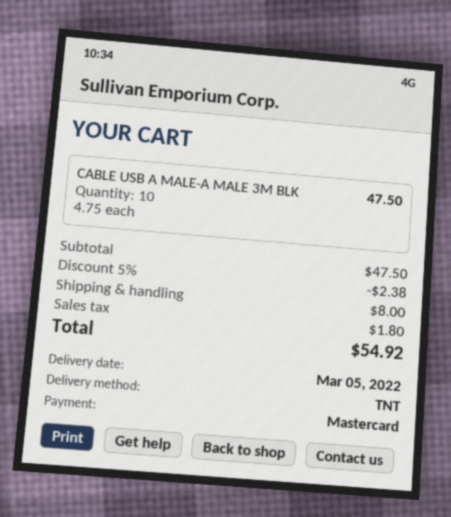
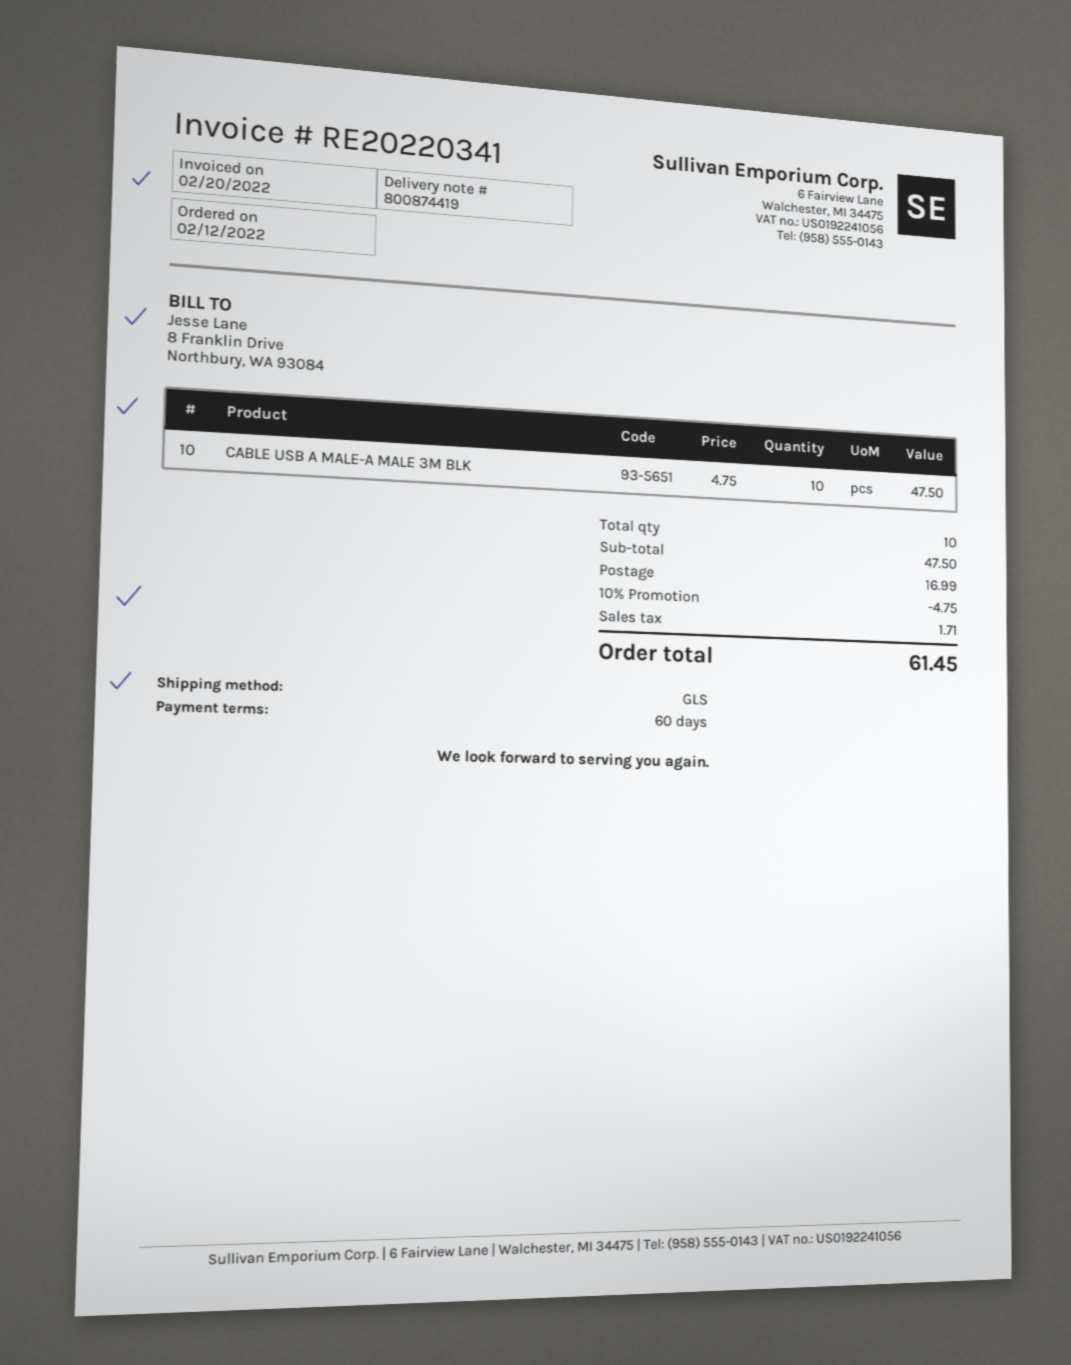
shipping method: TNT -> GLS
discount: 5% = 2.38 -> 10% = 4.75
shipping: 8.00 -> 16.99
tax: 1.80 -> 1.71
total: 54.92 -> 61.45

